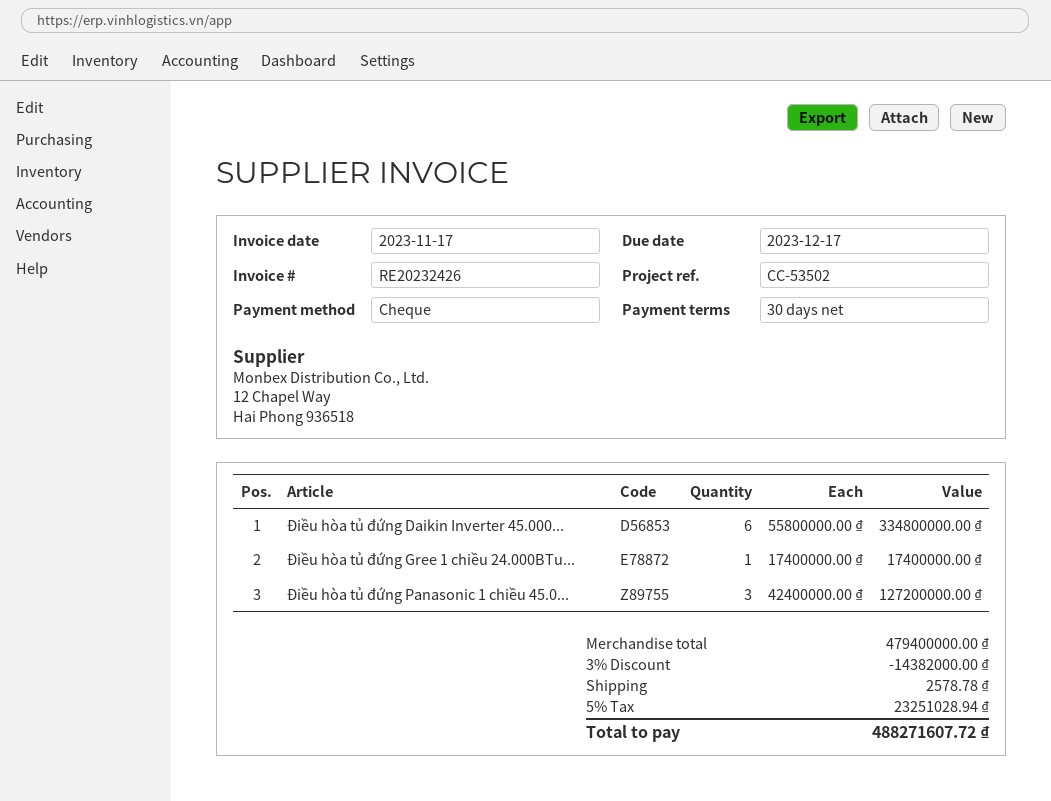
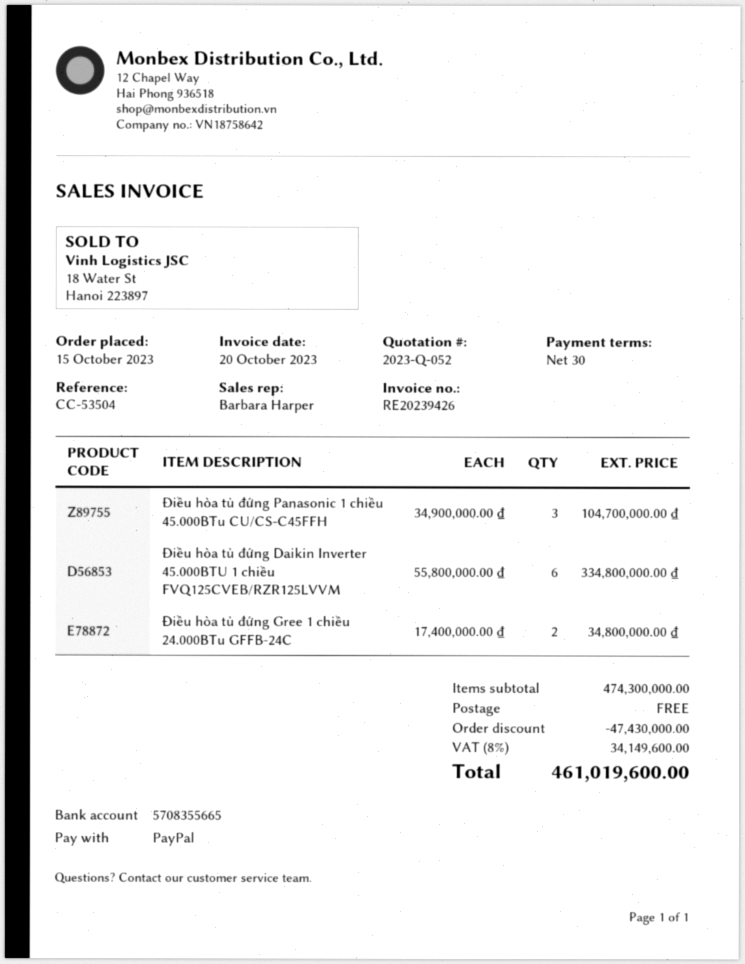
invoice number: RE20232426 -> RE20239426
invoice date: 2023-11-17 -> 2023-10-20
reference: CC-53502 -> CC-53504
payment method: cheque -> PayPal
Điều hòa tủ đứng Gree 1 chiều 24.000BTu...: 1 x 17400000.00 = 17400000.00 -> 2 x 17400000.00 = 34800000.00
Điều hòa tủ đứng Panasonic 1 chiều 45.0...: 3 x 42400000.00 = 127200000.00 -> 3 x 34900000.00 = 104700000.00
subtotal: 479400000.00 -> 474300000.00
discount: 14382000.00 -> 47430000.00
shipping: 2578.78 -> 0.00
tax: 5% = 23251028.94 -> 8% = 34149600.00
total: 488271607.72 -> 461019600.00

